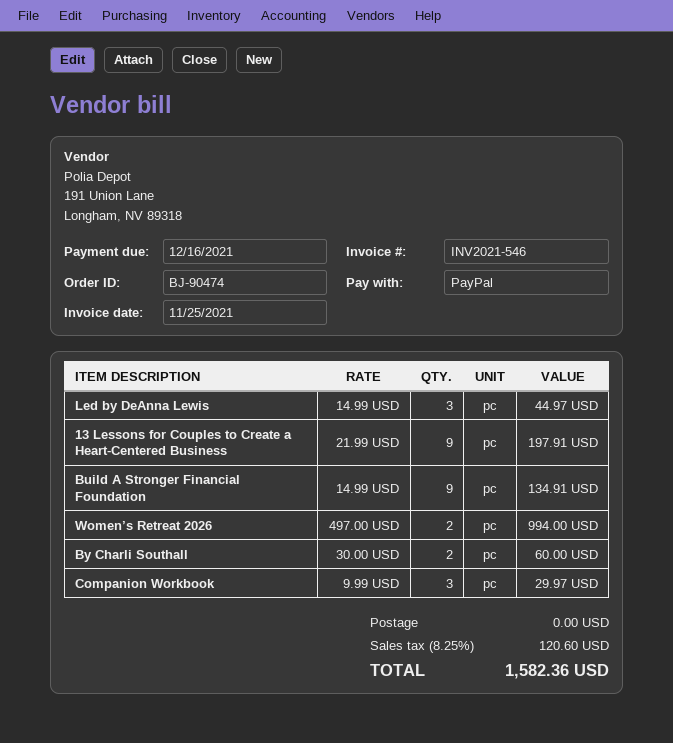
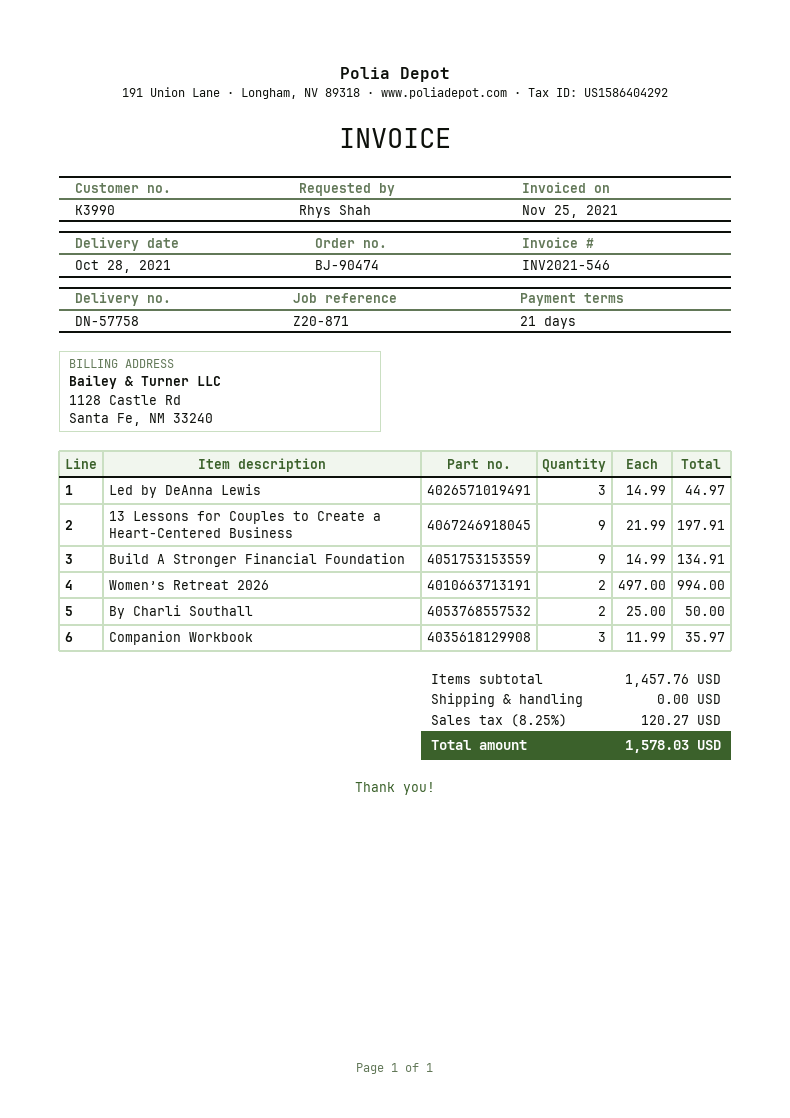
By Charli Southall: 2 x 30.00 = 60.00 -> 2 x 25.00 = 50.00
Companion Workbook: 3 x 9.99 = 29.97 -> 3 x 11.99 = 35.97
tax: 8.25% = 120.60 -> 8.25% = 120.27
total: 1582.36 -> 1578.03

